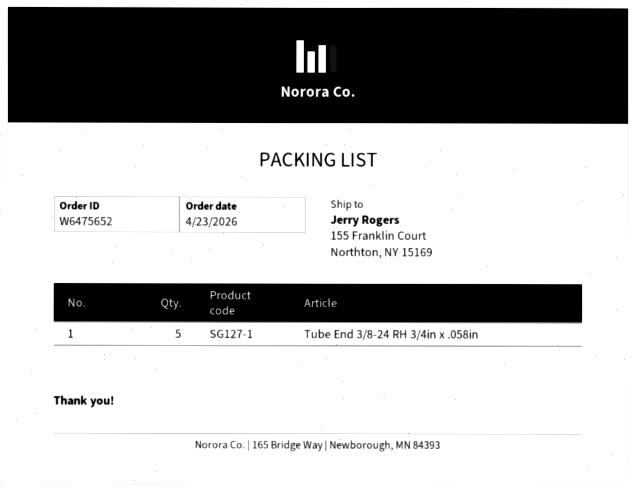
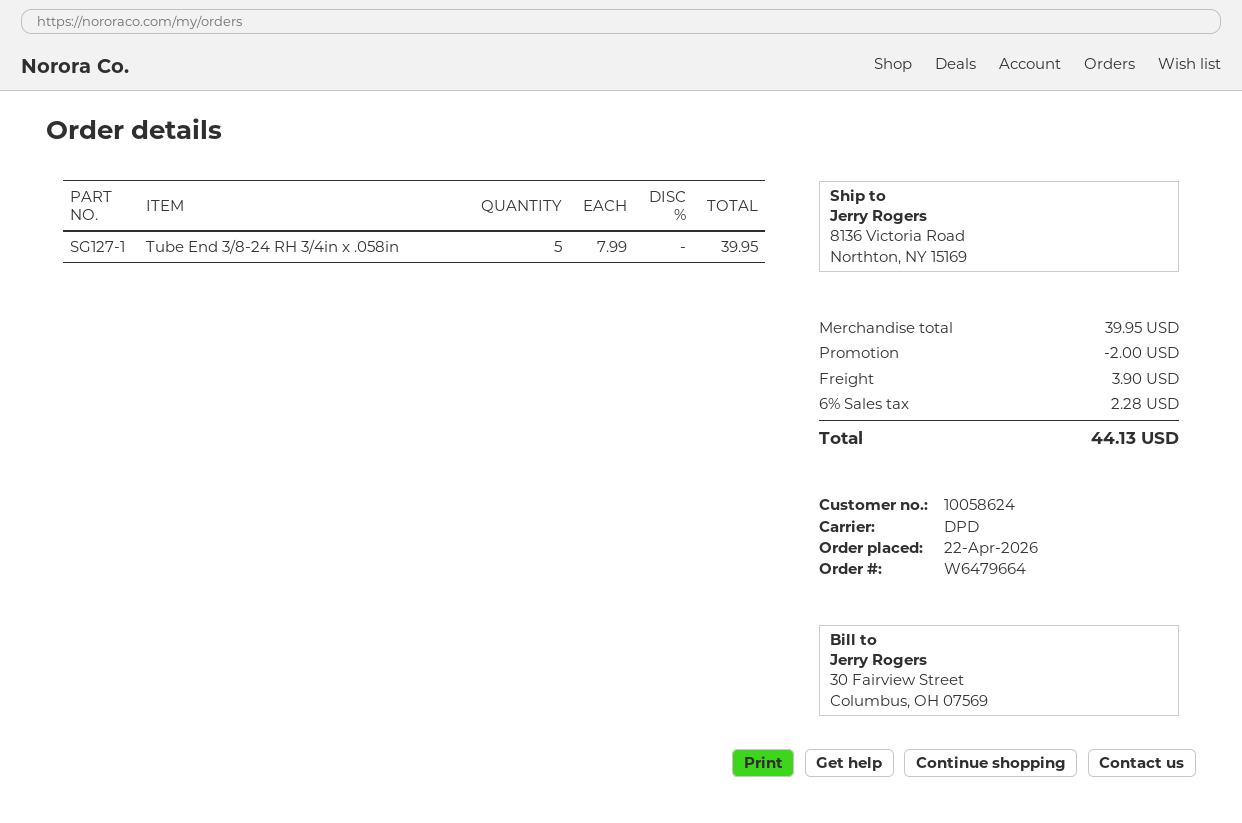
order number: W6475652 -> W6479664
order date: 2026-04-23 -> 2026-04-22
ship to: 155 Franklin Court, Northton, NY 15169 -> 8136 Victoria Road, Northton, NY 15169

